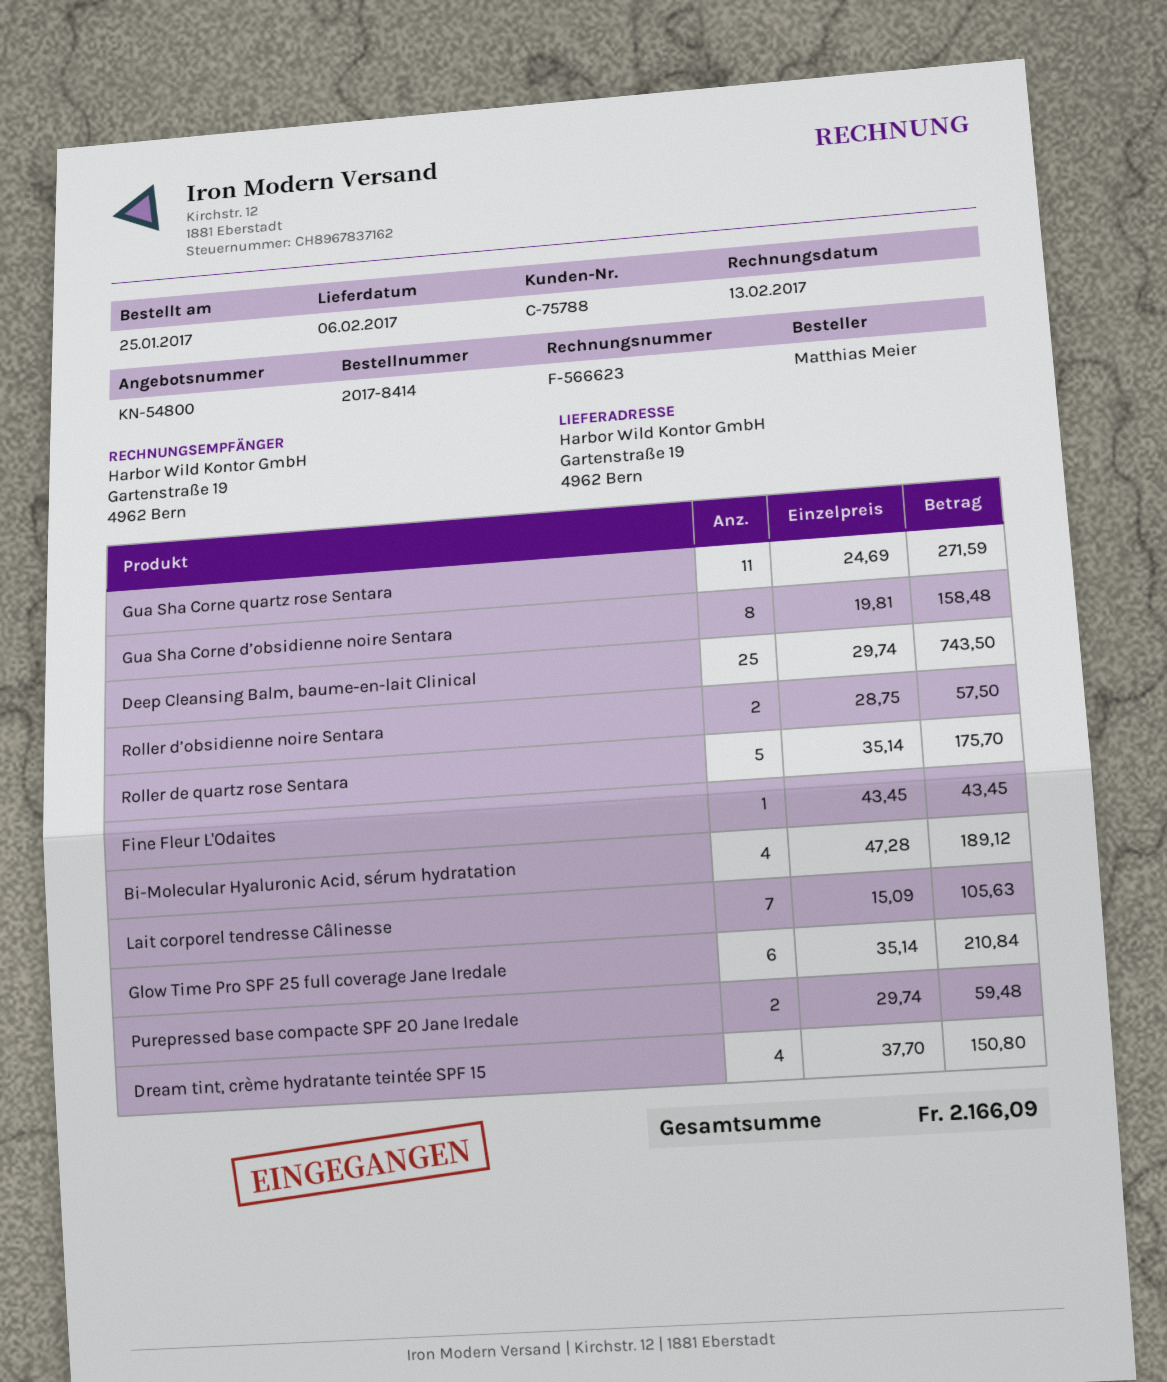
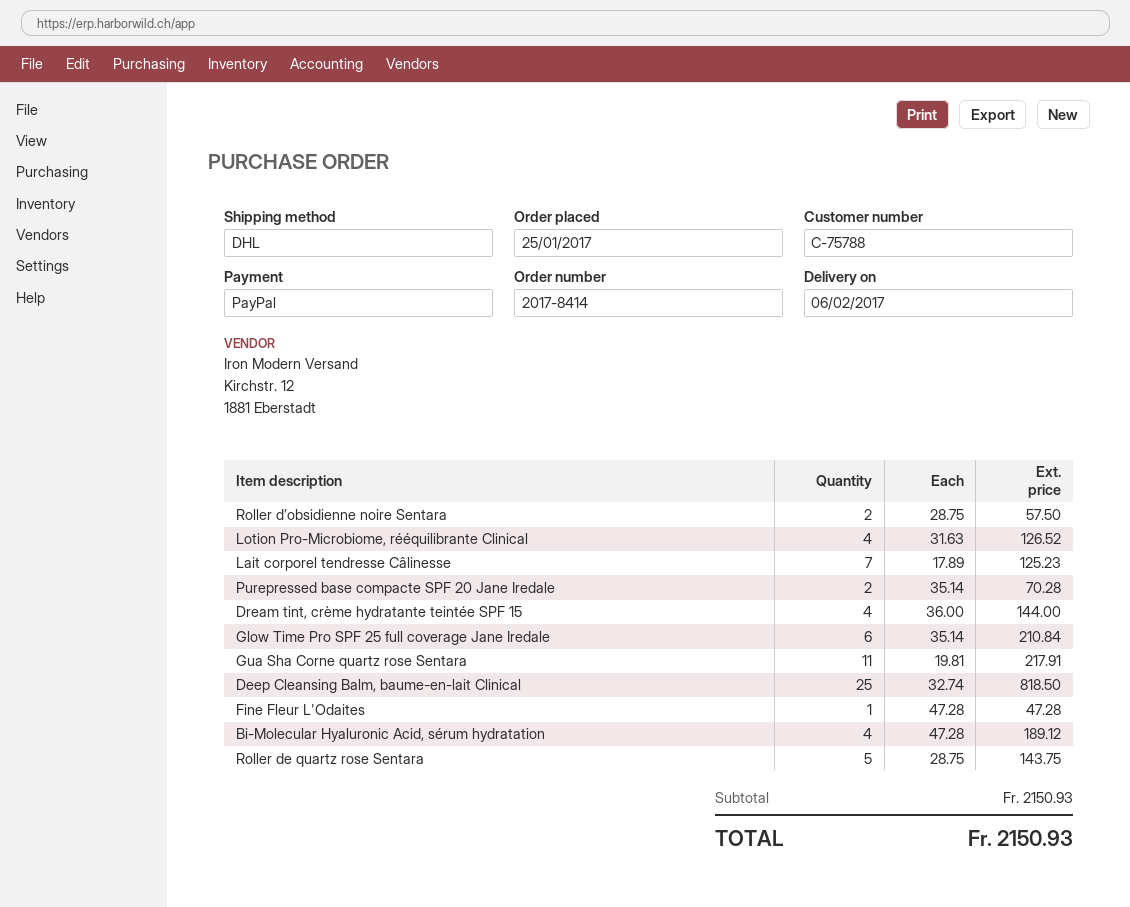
Gua Sha Corne quartz rose Sentara: 11 x 24.69 = 271.59 -> 11 x 19.81 = 217.91
Gua Sha Corne d’obsidienne noire Sentara: 8 x 19.81 = 158.48 -> none
Deep Cleansing Balm, baume-en-lait Clinical: 25 x 29.74 = 743.50 -> 25 x 32.74 = 818.50
Roller de quartz rose Sentara: 5 x 35.14 = 175.70 -> 5 x 28.75 = 143.75
Fine Fleur L'Odaites: 1 x 43.45 = 43.45 -> 1 x 47.28 = 47.28
Lait corporel tendresse Câlinesse: 7 x 15.09 = 105.63 -> 7 x 17.89 = 125.23
Purepressed base compacte SPF 20 Jane Iredale: 2 x 29.74 = 59.48 -> 2 x 35.14 = 70.28
Dream tint, crème hydratante teintée SPF 15: 4 x 37.70 = 150.80 -> 4 x 36.00 = 144.00
Lotion Pro-Microbiome, rééquilibrante Clinical: none -> 4 x 31.63 = 126.52
total: 2166.09 -> 2150.93

